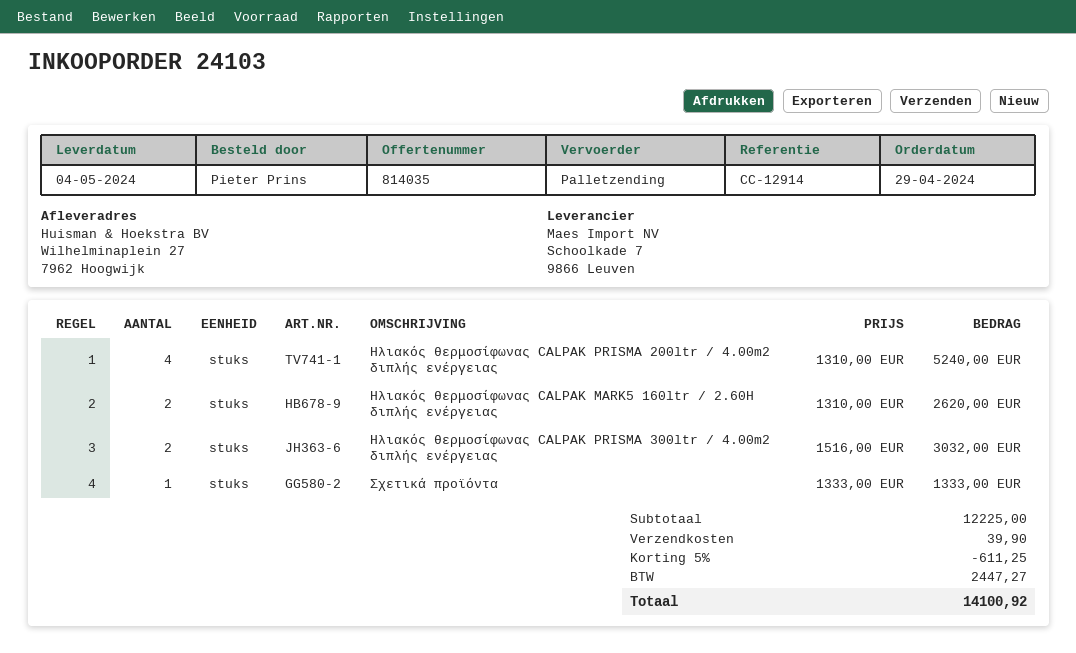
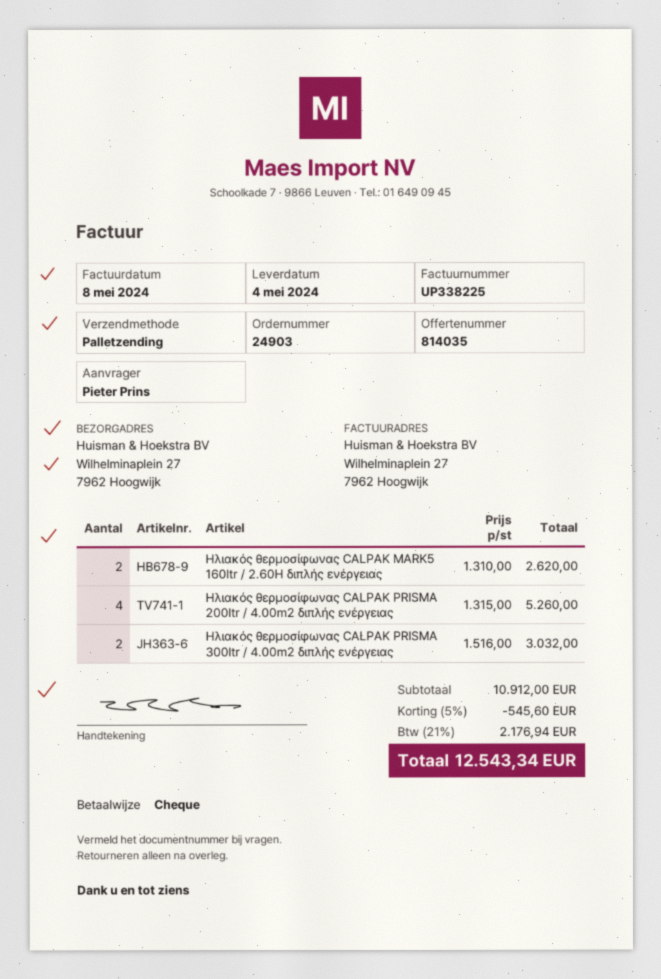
order number: 24103 -> 24903
Ηλιακός θερμοσίφωνας CALPAK PRISMA 200ltr / 4.00m2 διπλής ενέργειας: 4 x 1310.00 = 5240.00 -> 4 x 1315.00 = 5260.00
Σχετικά προϊόντα: 1 x 1333.00 = 1333.00 -> none
subtotal: 12225.00 -> 10912.00
discount: 5% = 611.25 -> 5% = 545.60
shipping: 39.90 -> none
tax: 2447.27 -> 2176.94
total: 14100.92 -> 12543.34

